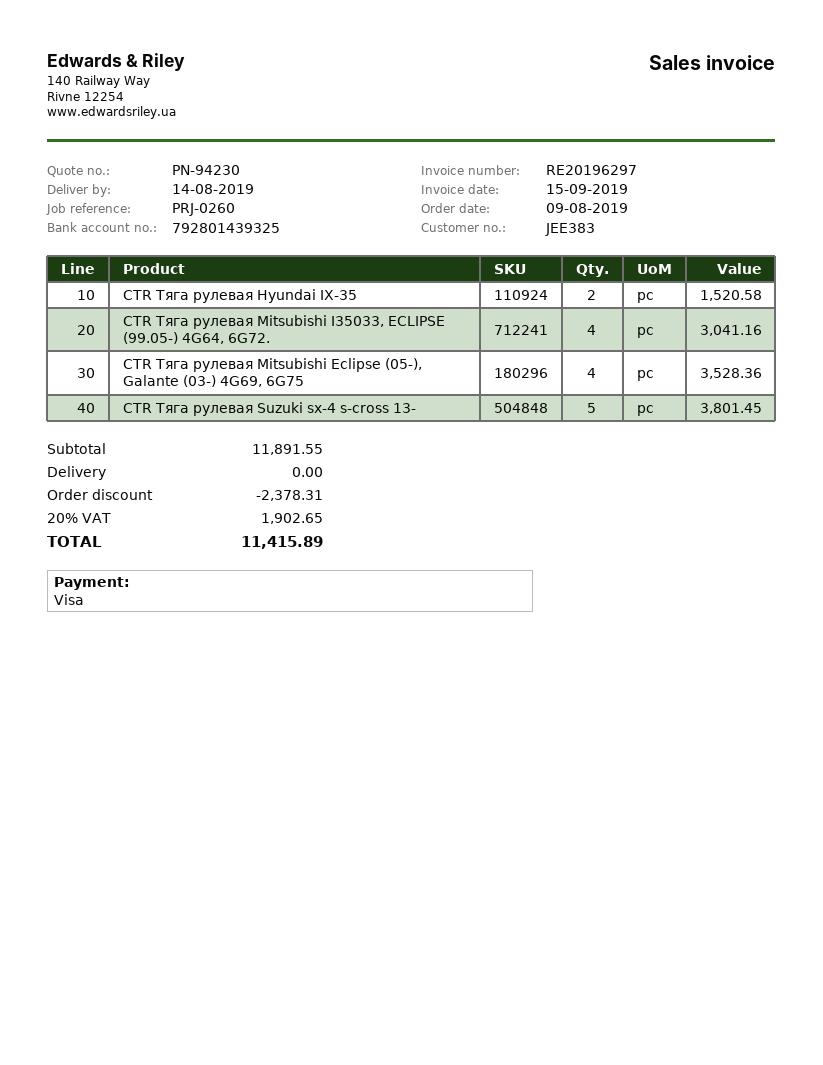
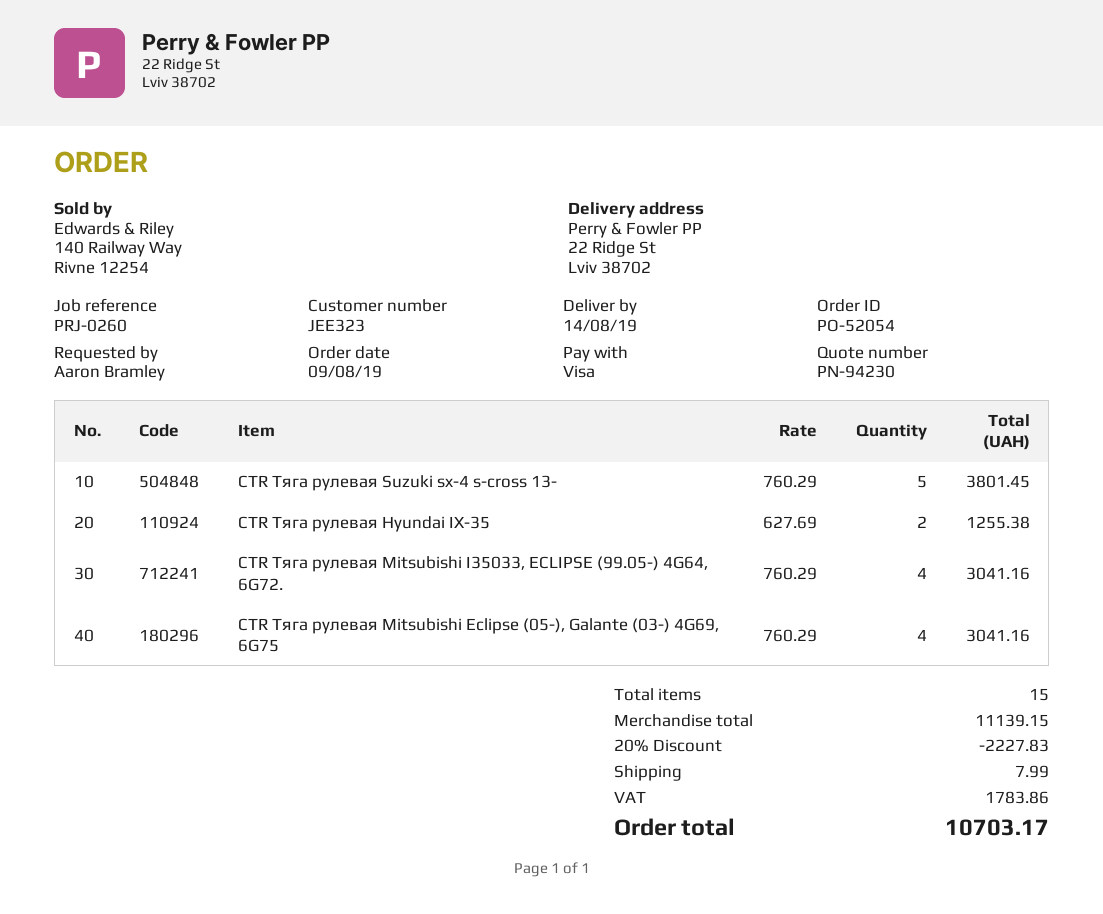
customer number: JEE383 -> JEE323
CTR Тяга рулевая Hyundai IX-35: 2 for 1520.58 -> 2 for 1255.38
CTR Тяга рулевая Mitsubishi Eclipse (05-), Galante (03-) 4G69, 6G75: 4 for 3528.36 -> 4 for 3041.16
subtotal: 11891.55 -> 11139.15
discount: 2378.31 -> 2227.83
shipping: 0.00 -> 7.99
tax: 1902.65 -> 1783.86
total: 11415.89 -> 10703.17

